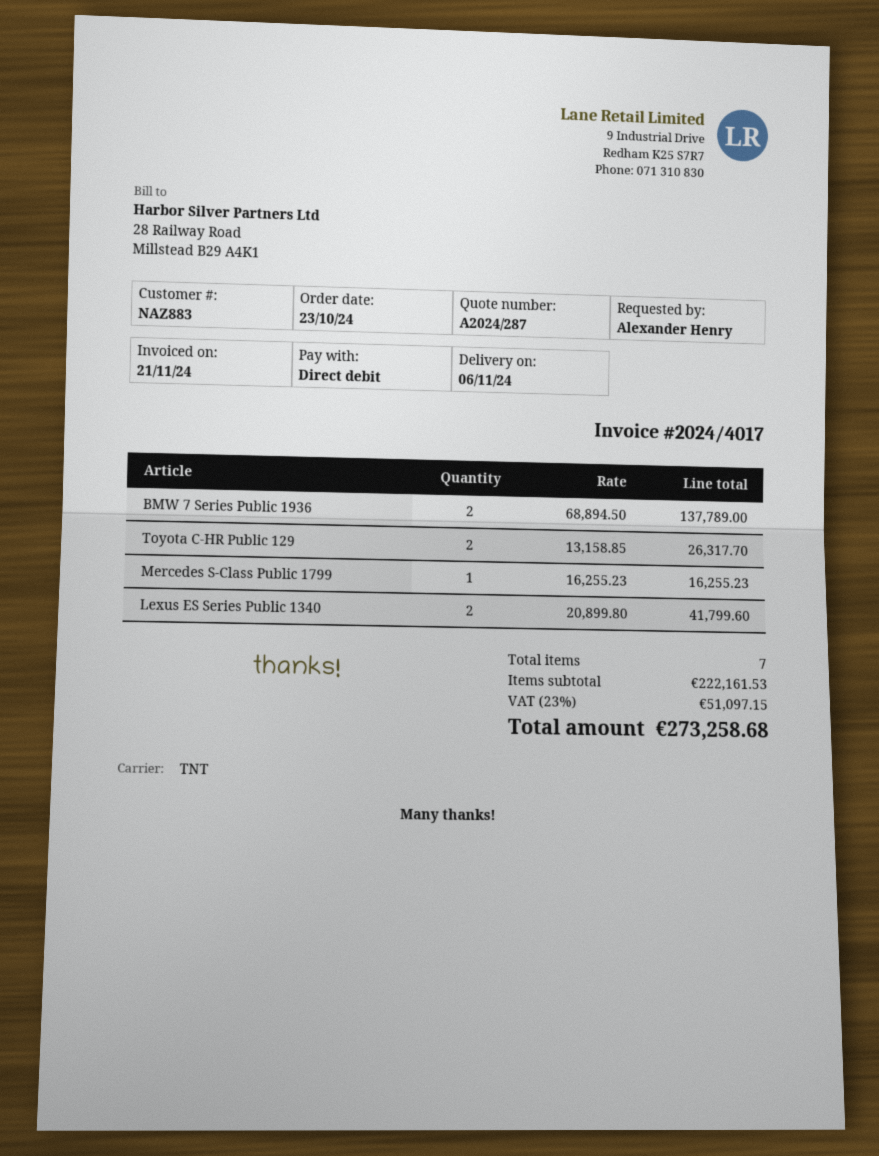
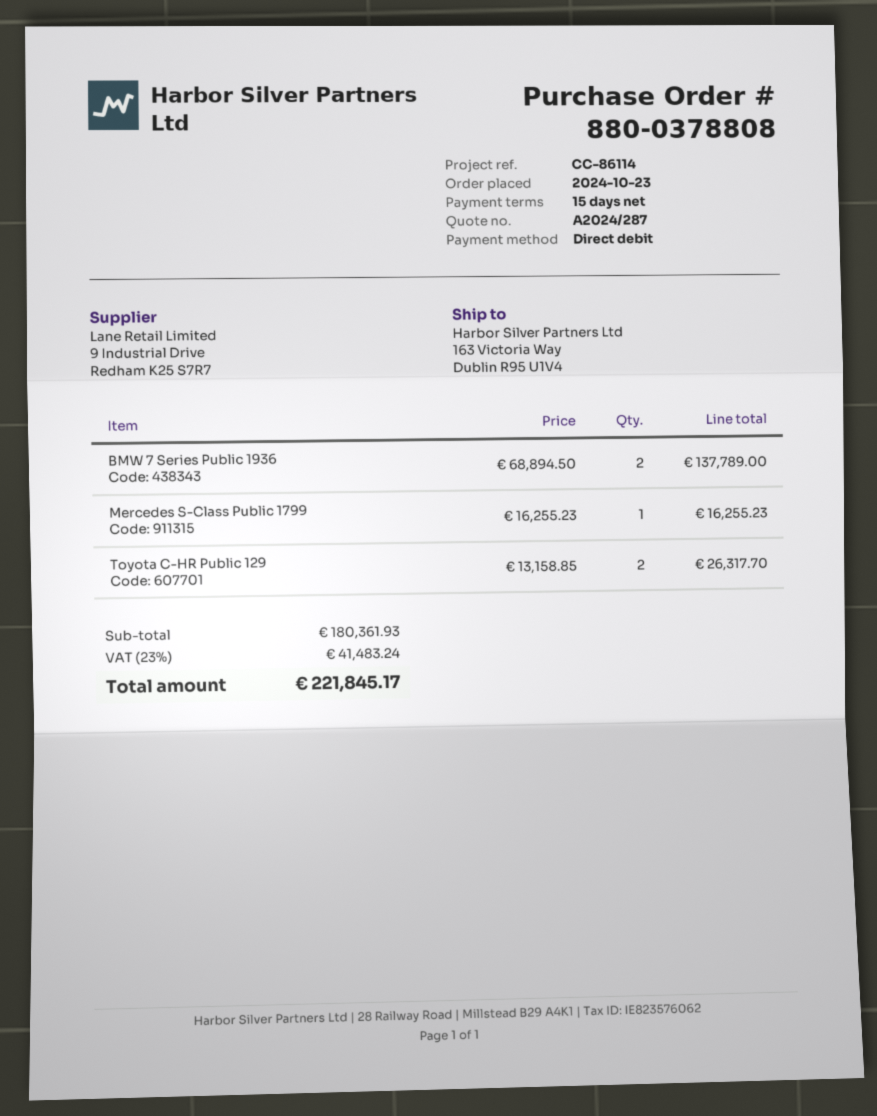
Lexus ES Series Public 1340: 2 x 20899.80 = 41799.60 -> none
subtotal: 222161.53 -> 180361.93
tax: 23% = 51097.15 -> 23% = 41483.24
total: 273258.68 -> 221845.17

